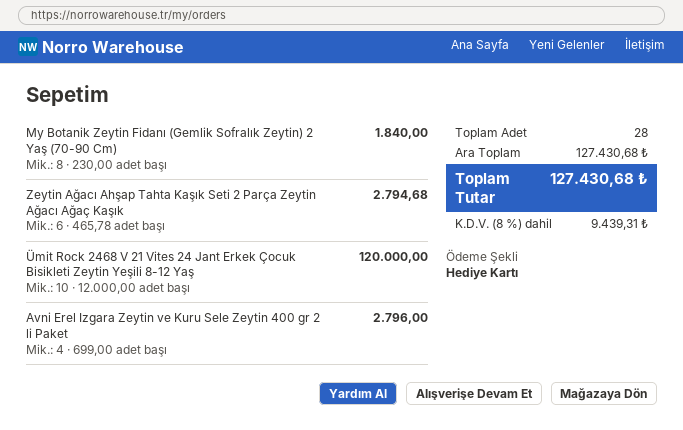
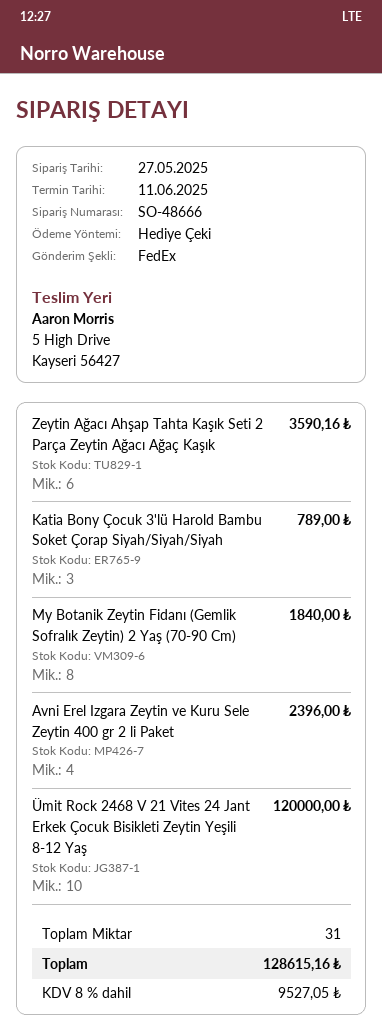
Zeytin Ağacı Ahşap Tahta Kaşık Seti 2 Parça Zeytin Ağacı Ağaç Kaşık: 6 for 2794.68 -> 6 for 3590.16
Avni Erel Izgara Zeytin ve Kuru Sele Zeytin 400 gr 2 li Paket: 4 for 2796.00 -> 4 for 2396.00
Katia Bony Çocuk 3'lü Harold Bambu Soket Çorap Siyah/Siyah/Siyah: none -> 3 for 789.00
total quantity: 28 -> 31
tax: 8% = 9439.31 -> 8% = 9527.05
total: 127430.68 -> 128615.16

